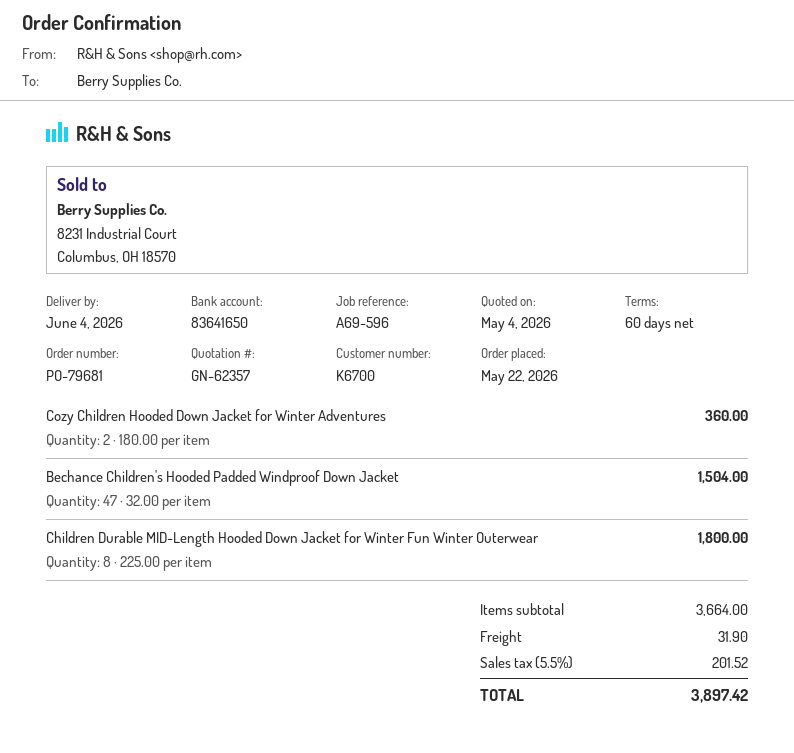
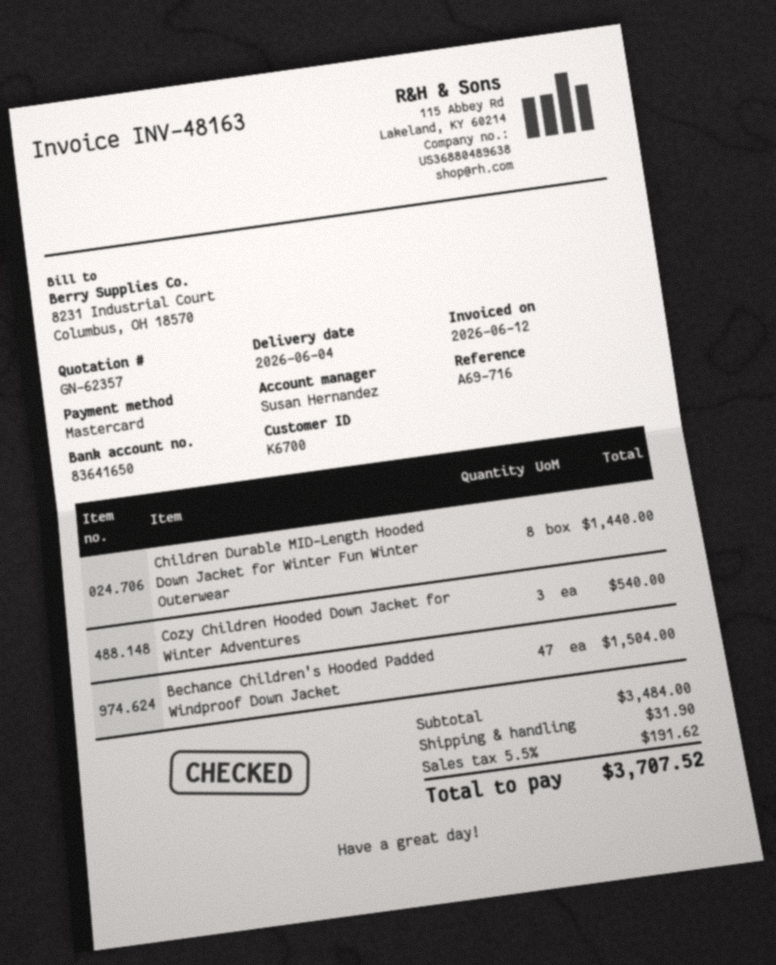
reference: A69-596 -> A69-716
Cozy Children Hooded Down Jacket for Winter Adventures: 2 for 360.00 -> 3 for 540.00
Children Durable MID-Length Hooded Down Jacket for Winter Fun Winter Outerwear: 8 for 1800.00 -> 8 for 1440.00
subtotal: 3664.00 -> 3484.00
tax: 5.5% = 201.52 -> 5.5% = 191.62
total: 3897.42 -> 3707.52

